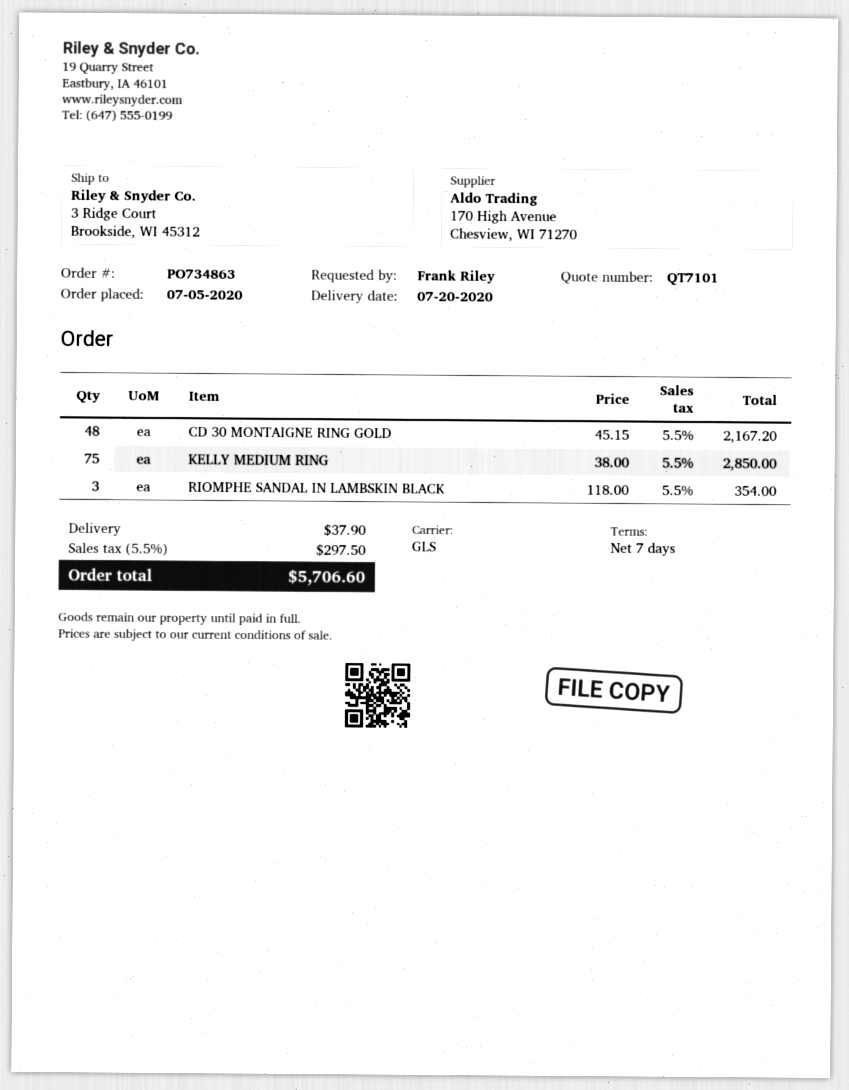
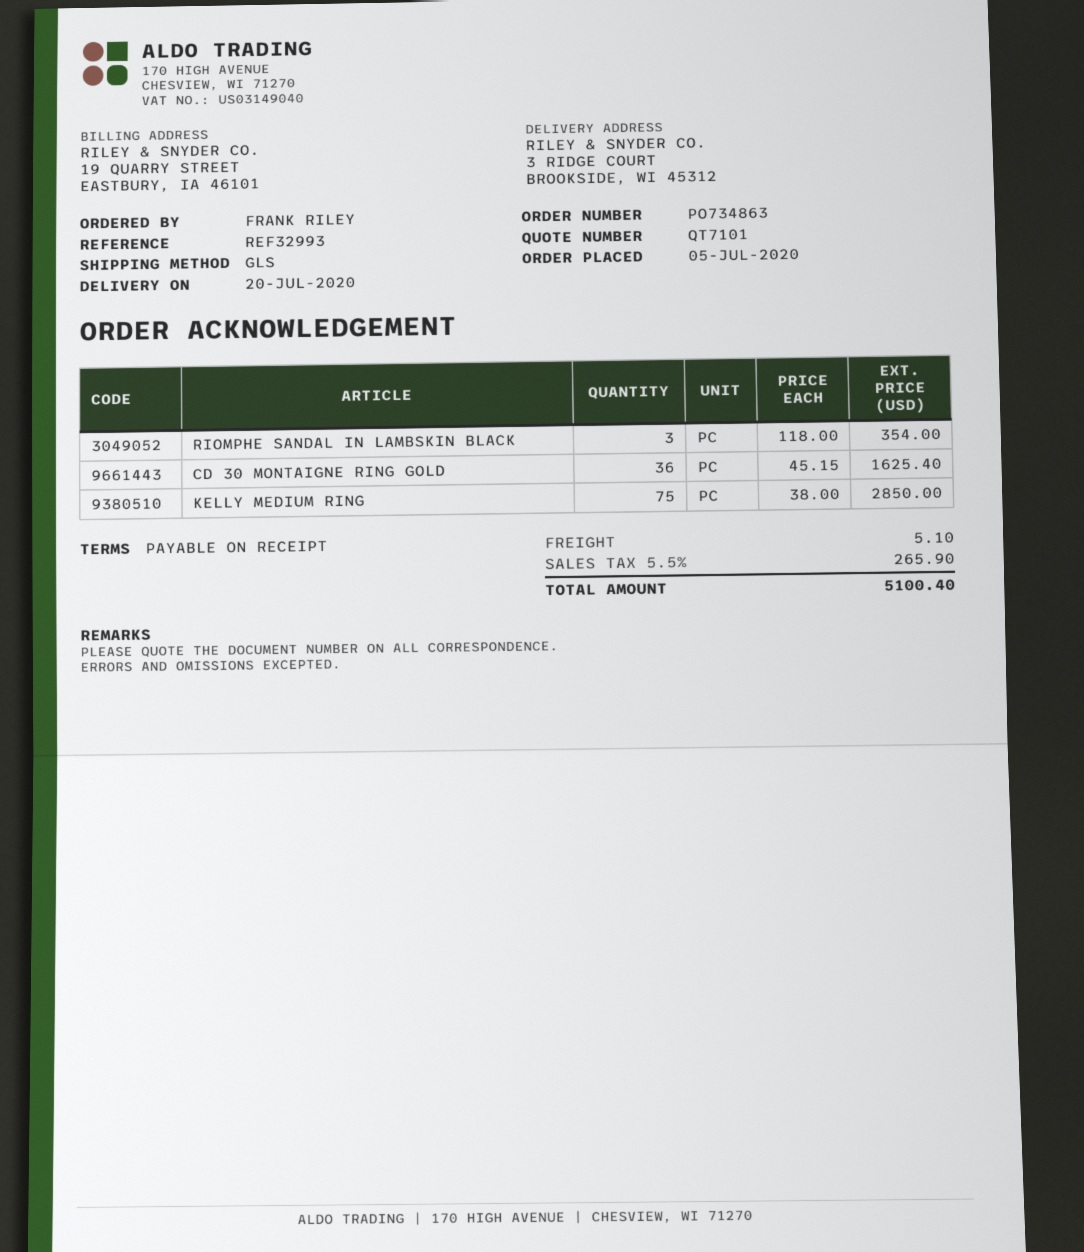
payment terms: 7 days -> on receipt
CD 30 MONTAIGNE RING GOLD: 48 x 45.15 = 2167.20 -> 36 x 45.15 = 1625.40
shipping: 37.90 -> 5.10
tax: 5.5% = 297.50 -> 5.5% = 265.90
total: 5706.60 -> 5100.40

